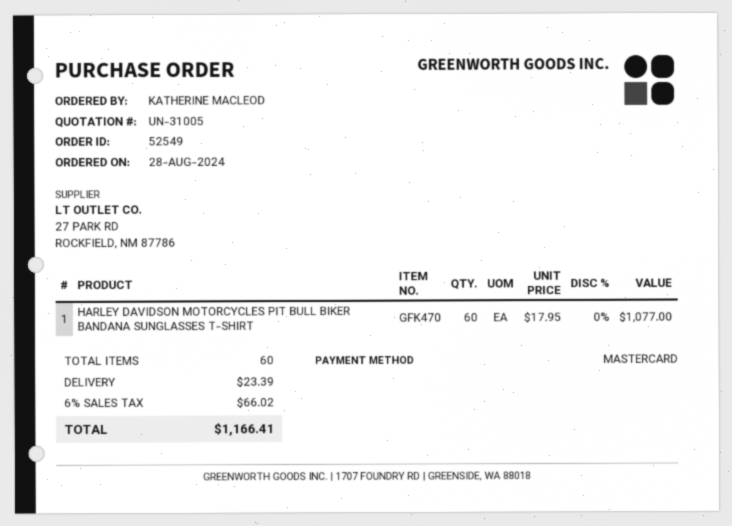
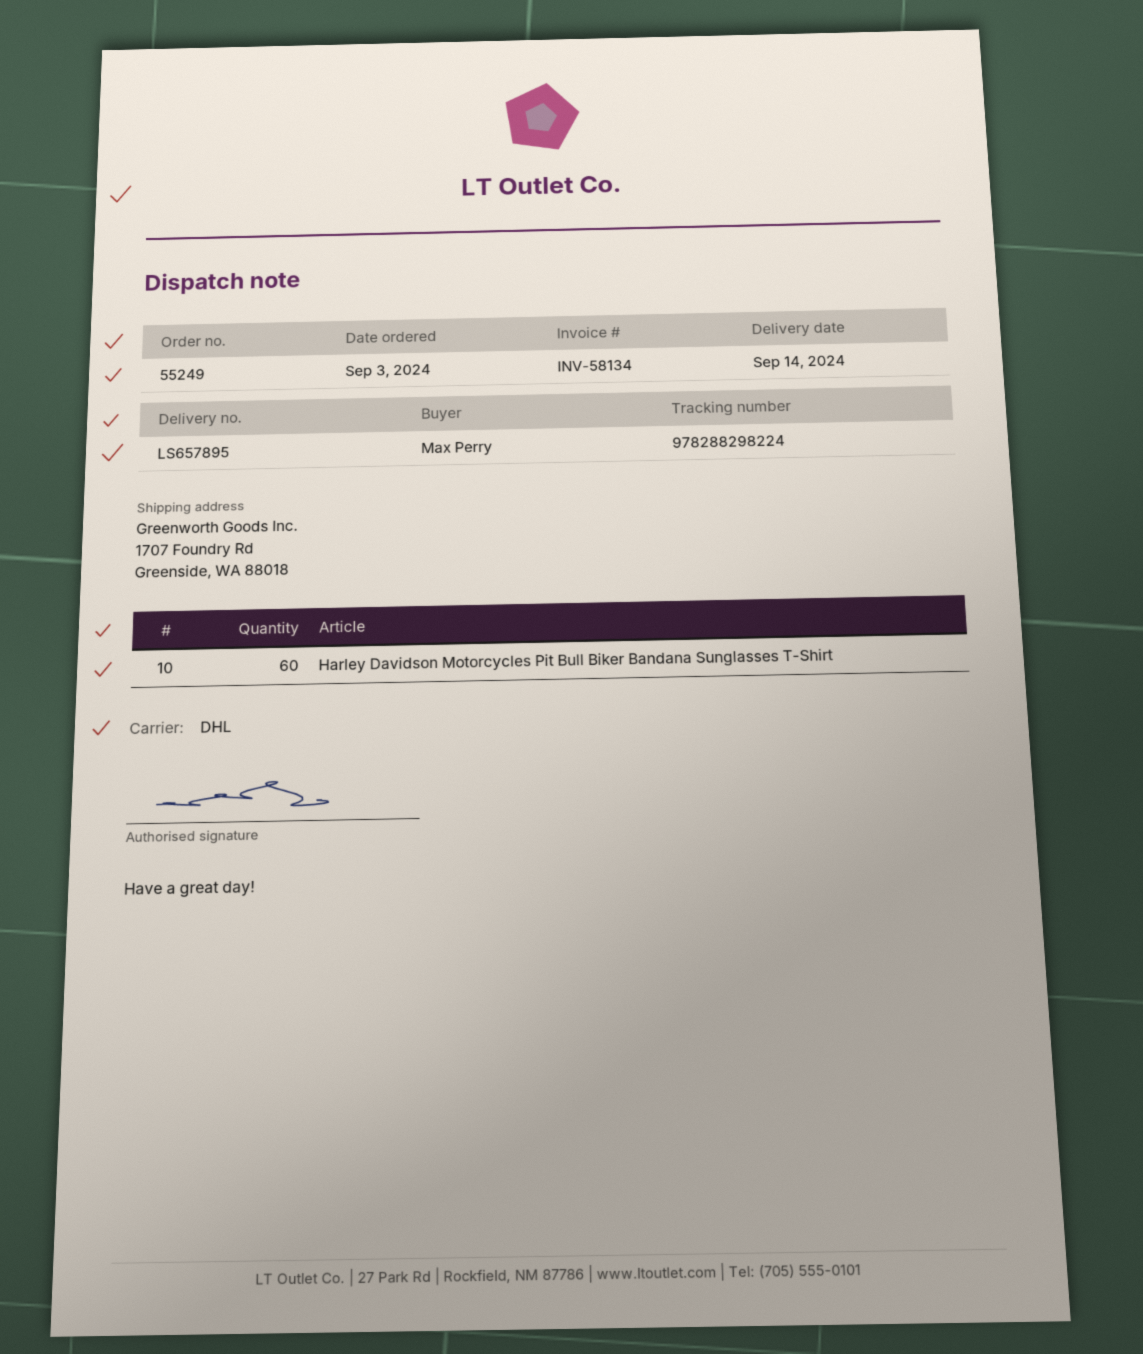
order number: 52549 -> 55249
order date: 2024-08-28 -> 2024-09-03
ordered by: KATHERINE MACLEOD -> Max Perry

